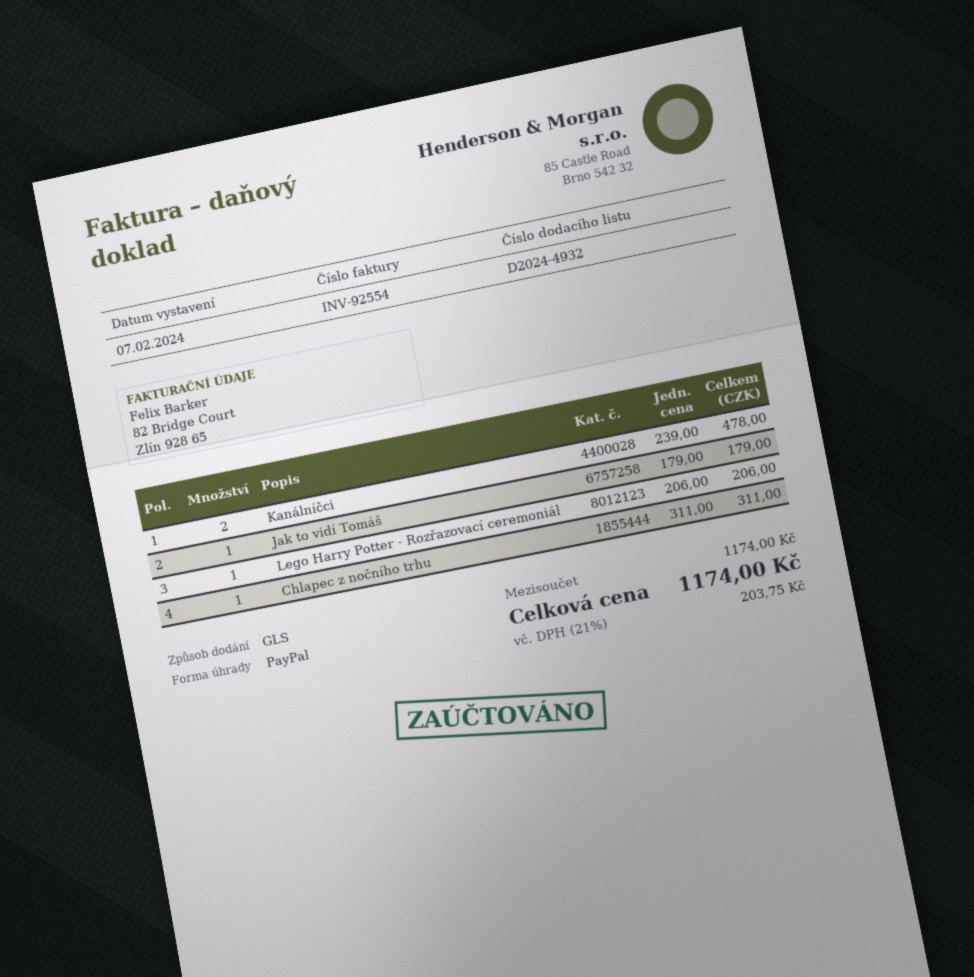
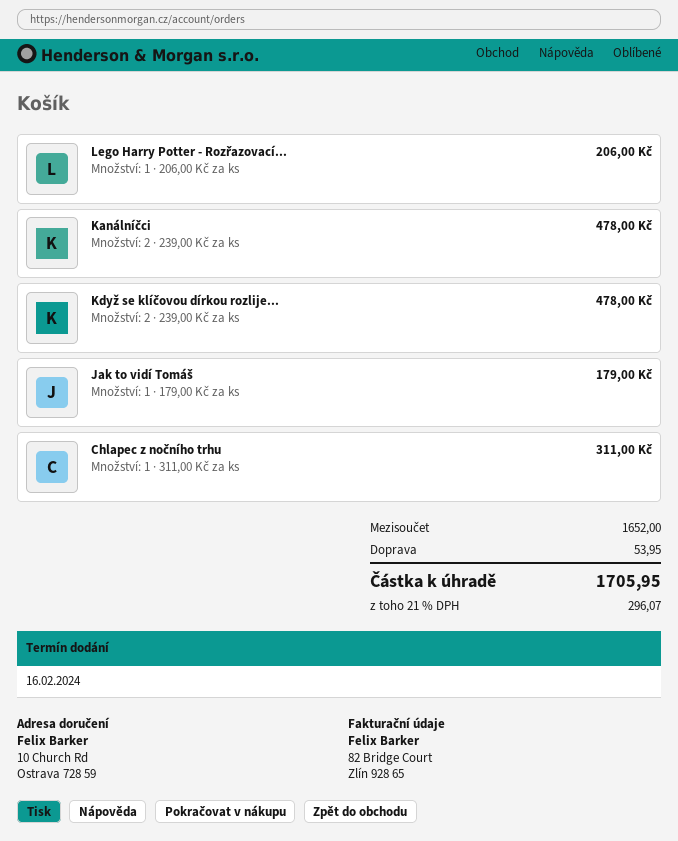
Když se klíčovou dírkou rozlije...: none -> 2 x 239.00 = 478.00
subtotal: 1174.00 -> 1652.00
shipping: none -> 53.95
tax: 21% = 203.75 -> 21% = 296.07
total: 1174.00 -> 1705.95

